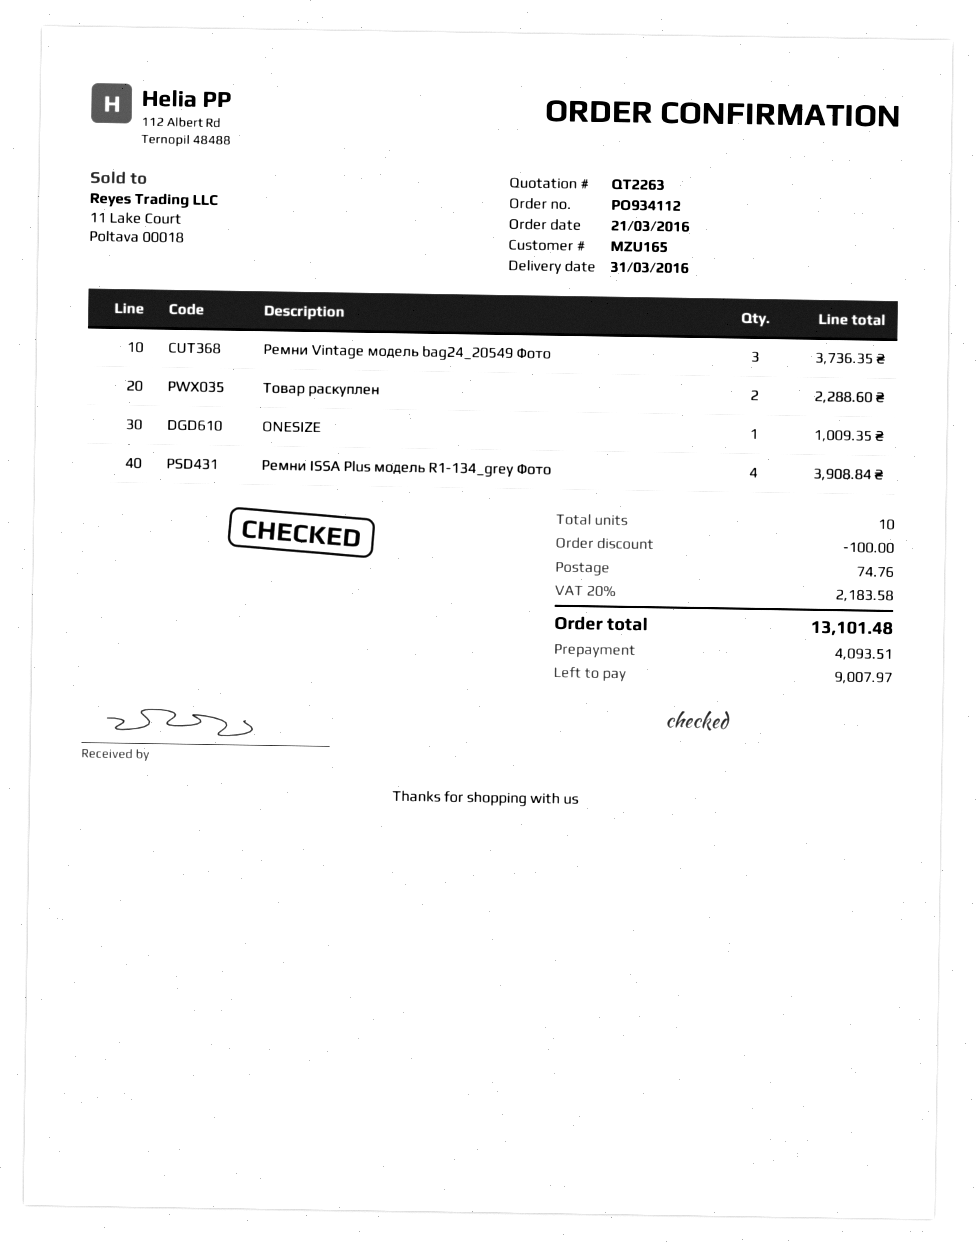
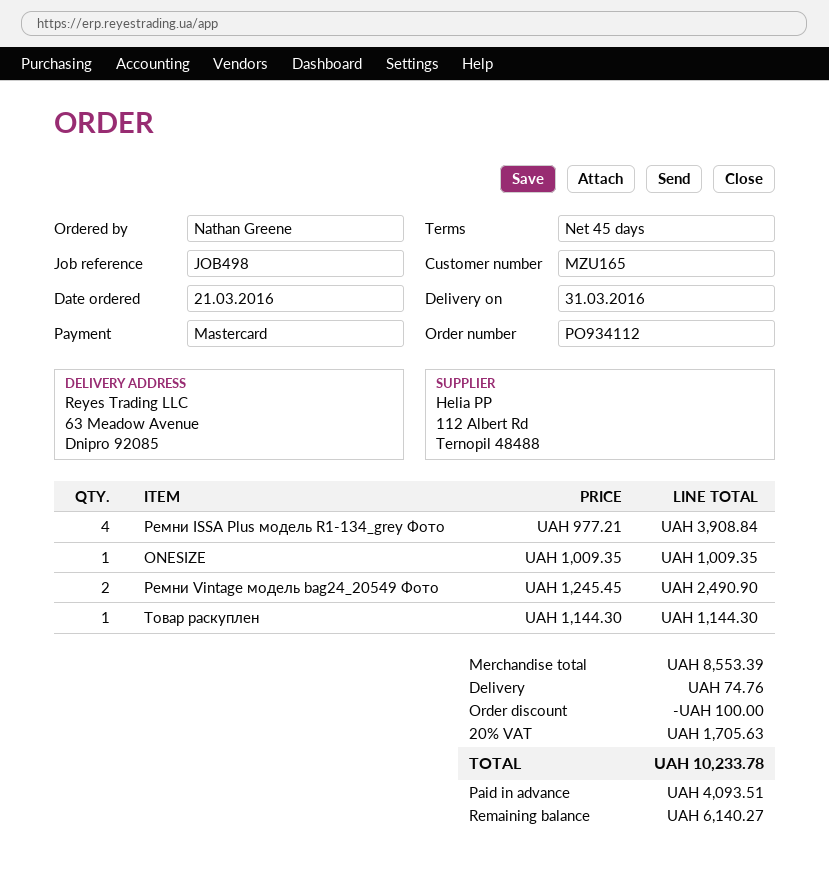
Ремни Vintage модель bag24_20549 Фото: 3 for 3736.35 -> 2 for 2490.90
Товар раскуплен: 2 for 2288.60 -> 1 for 1144.30
tax: 20% = 2183.58 -> 20% = 1705.63
total: 13101.48 -> 10233.78
balance: 9007.97 -> 6140.27

